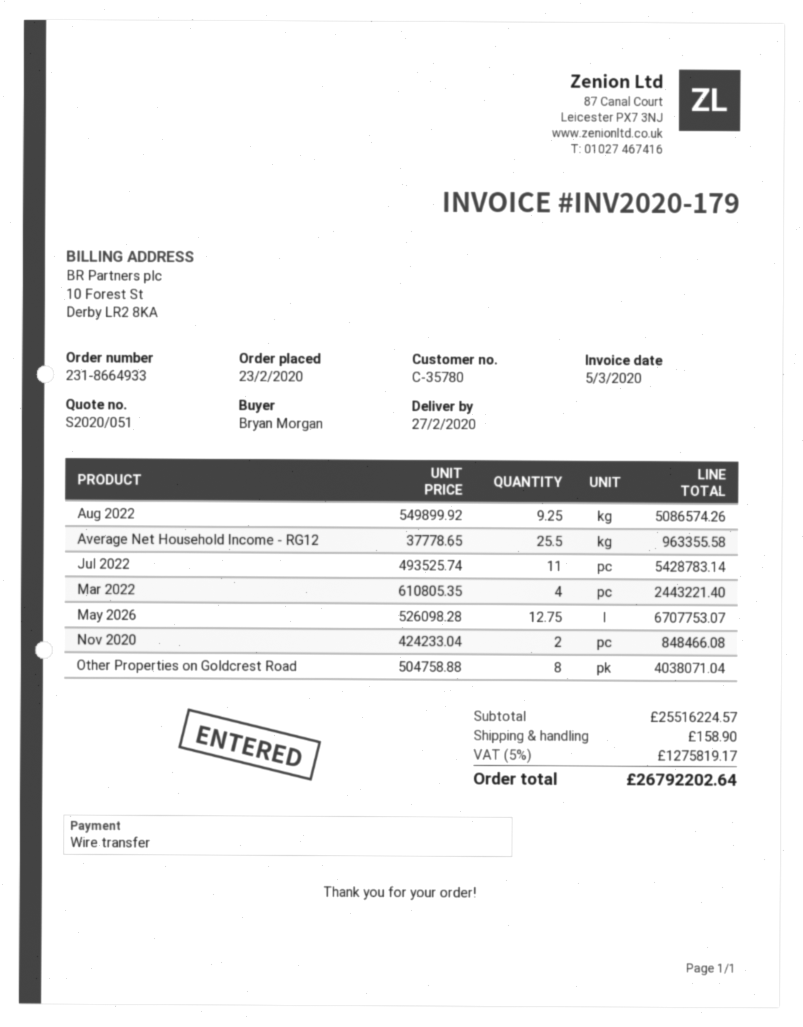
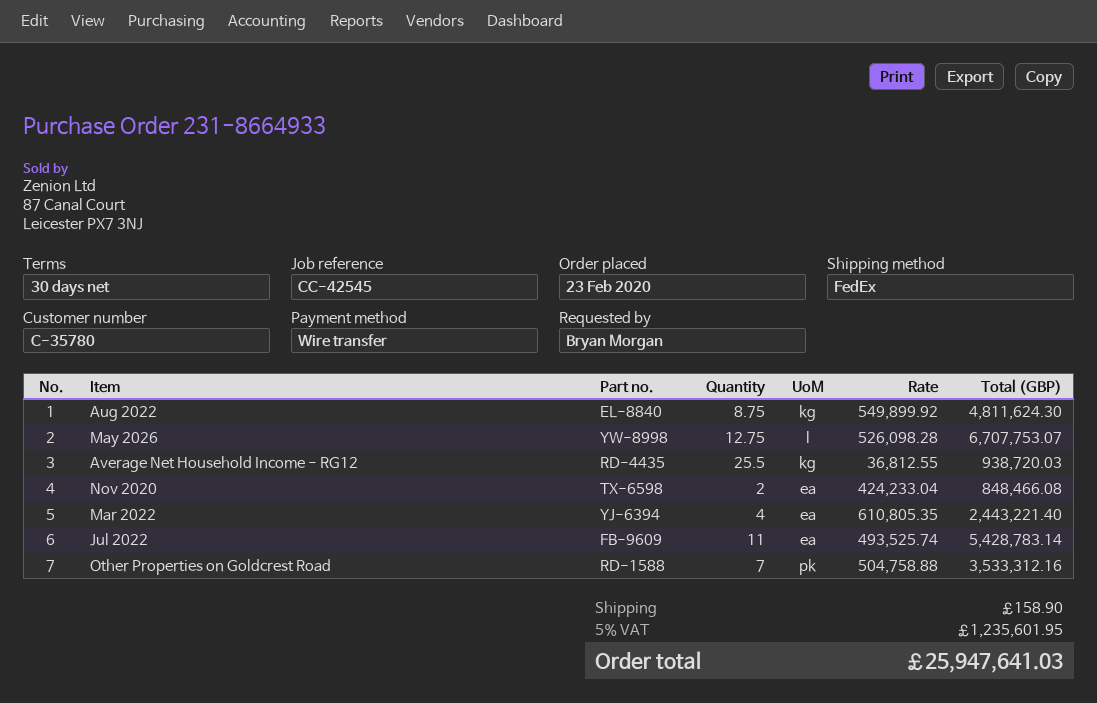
Aug 2022: 9.25 x 549899.92 = 5086574.26 -> 8.75 x 549899.92 = 4811624.30
Average Net Household Income - RG12: 25.5 x 37778.65 = 963355.58 -> 25.5 x 36812.55 = 938720.03
Other Properties on Goldcrest Road: 8 x 504758.88 = 4038071.04 -> 7 x 504758.88 = 3533312.16
tax: 5% = 1275819.17 -> 5% = 1235601.95
total: 26792202.64 -> 25947641.03

